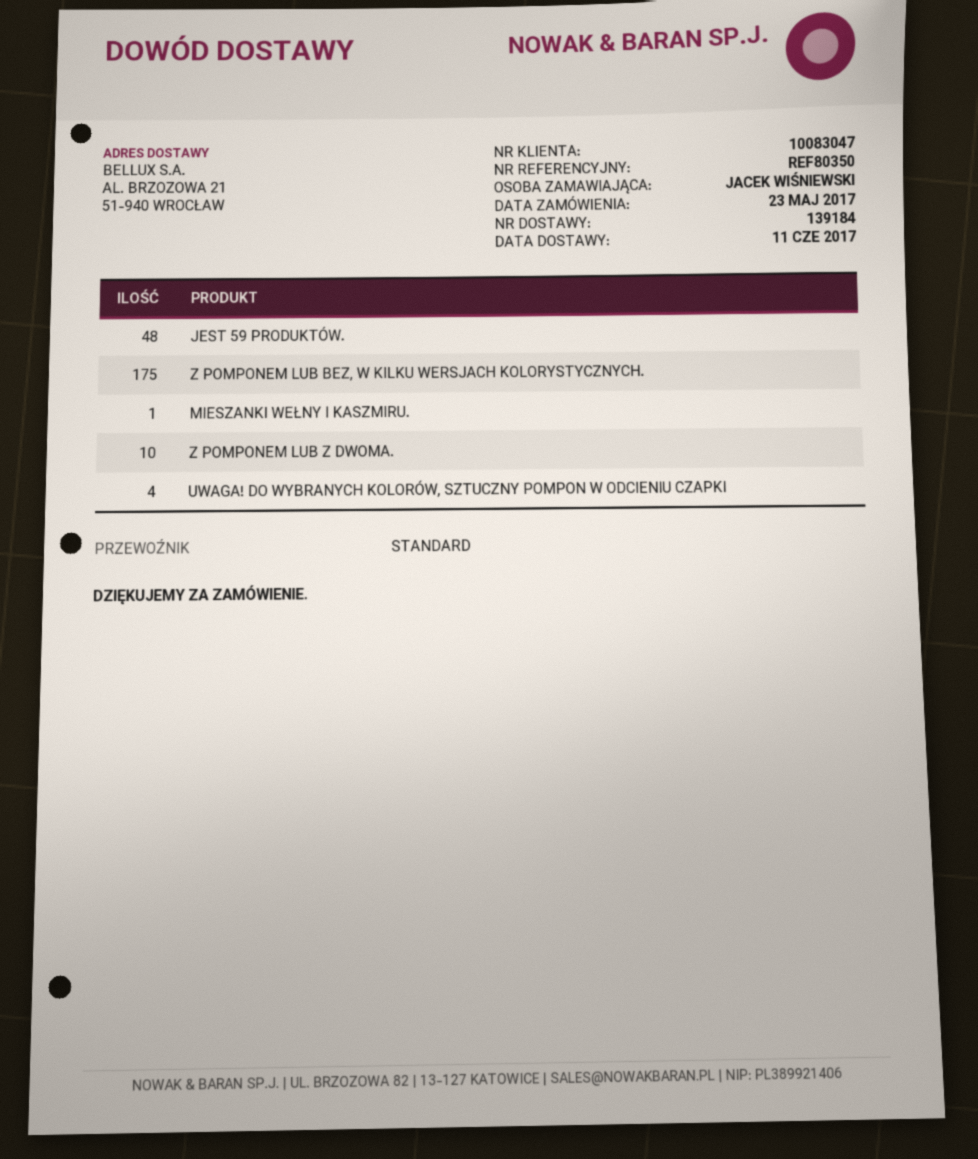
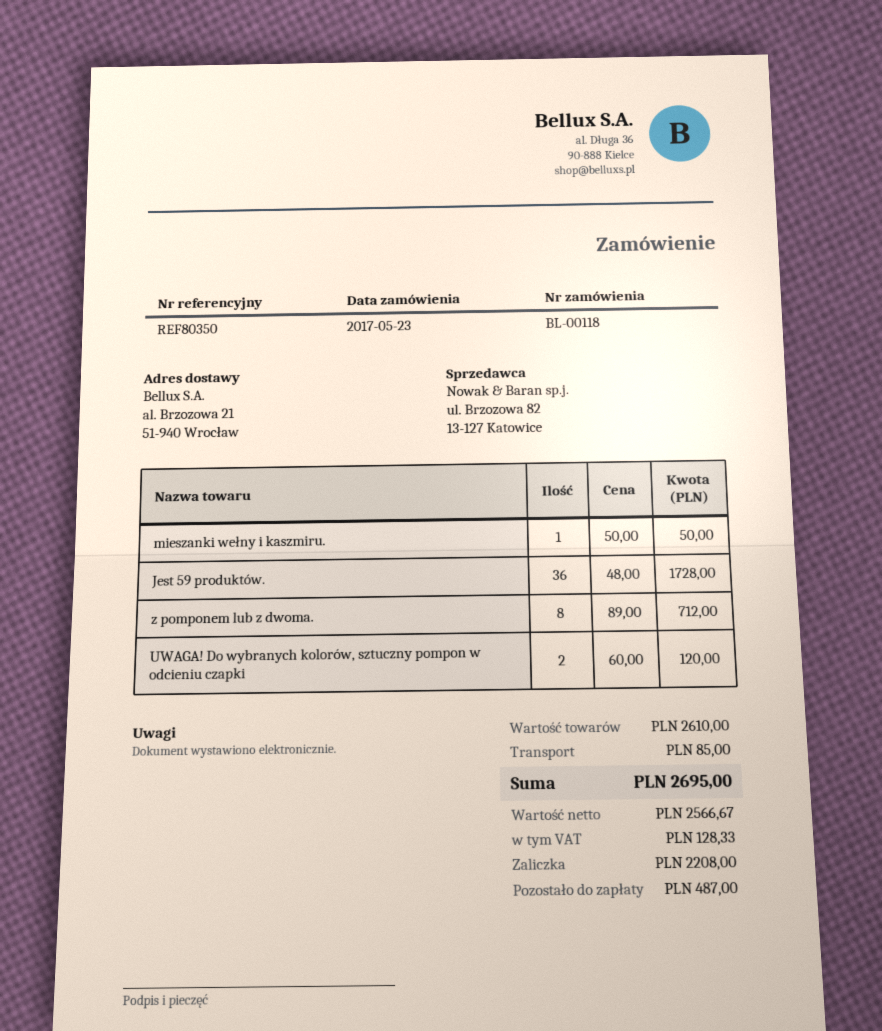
JEST 59 PRODUKTÓW.: 48 -> 36
Z POMPONEM LUB BEZ, W KILKU WERSJACH KOLORYSTYCZNYCH.: 175 -> none
Z POMPONEM LUB Z DWOMA.: 10 -> 8
UWAGA! DO WYBRANYCH KOLORÓW, SZTUCZNY POMPON W ODCIENIU CZAPKI: 4 -> 2

